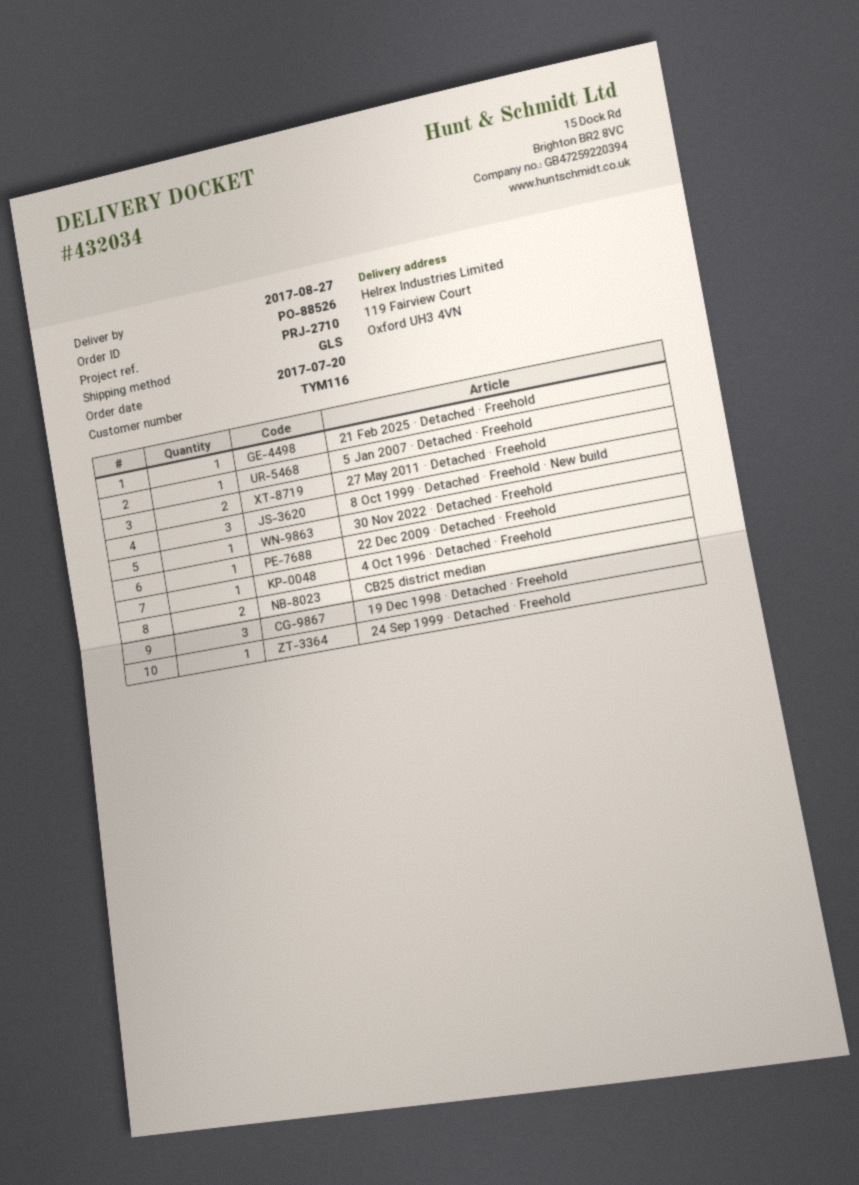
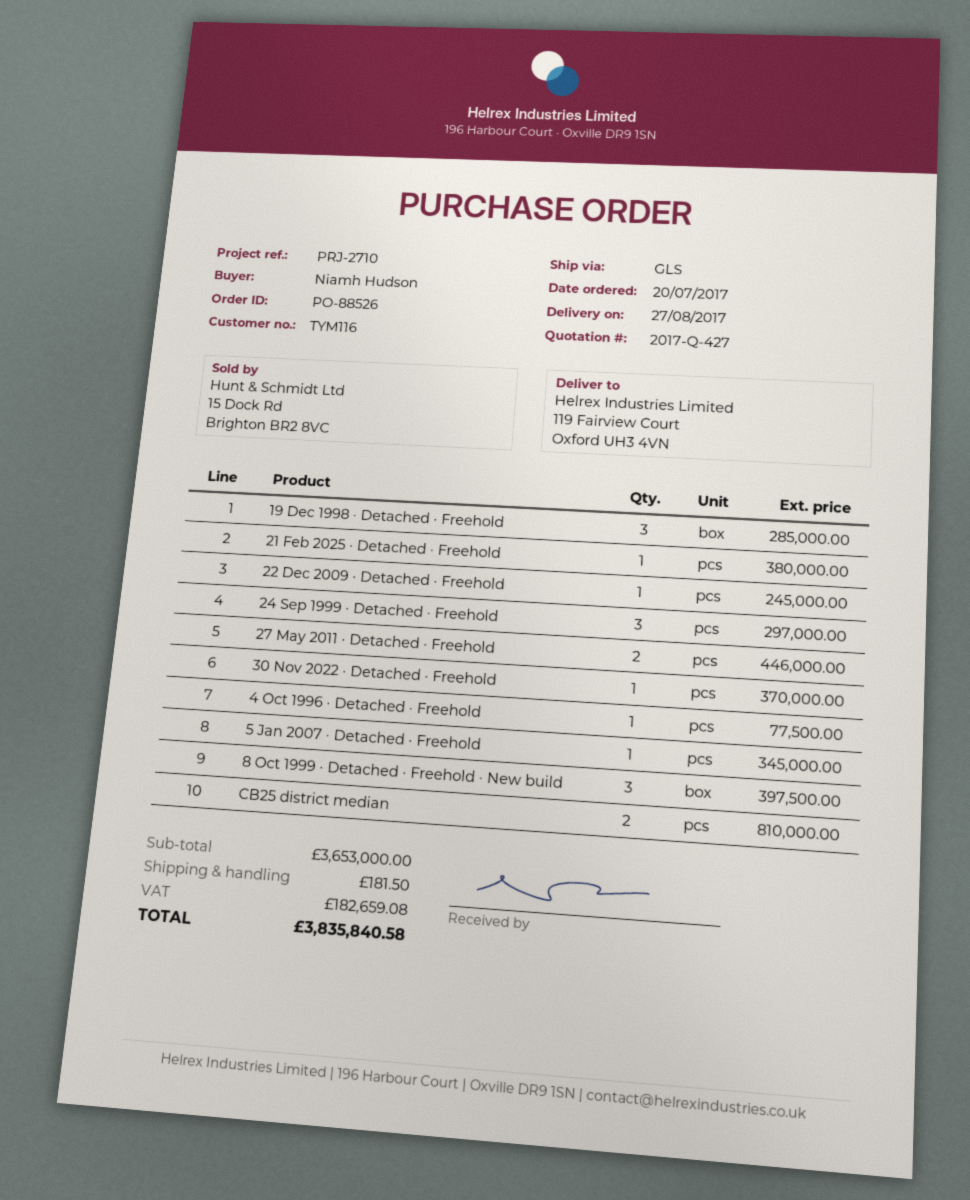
24 Sep 1999 · Detached · Freehold: 1 -> 3

